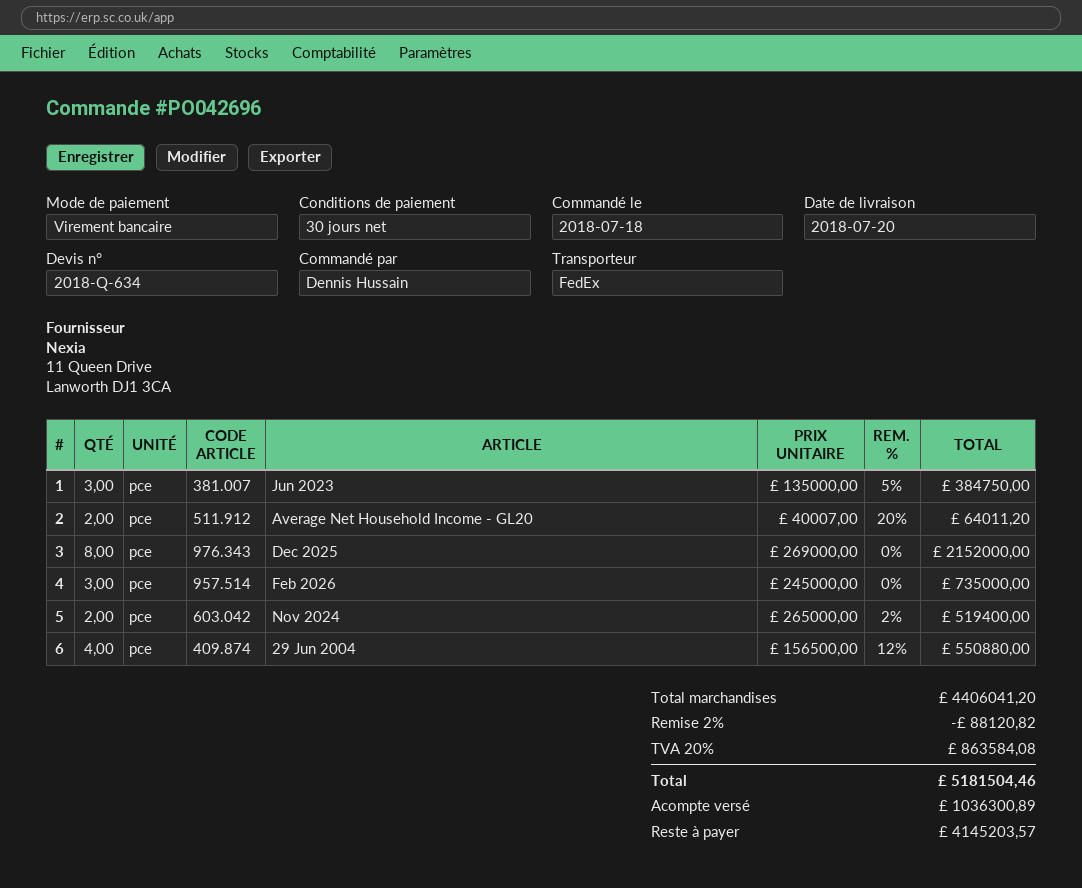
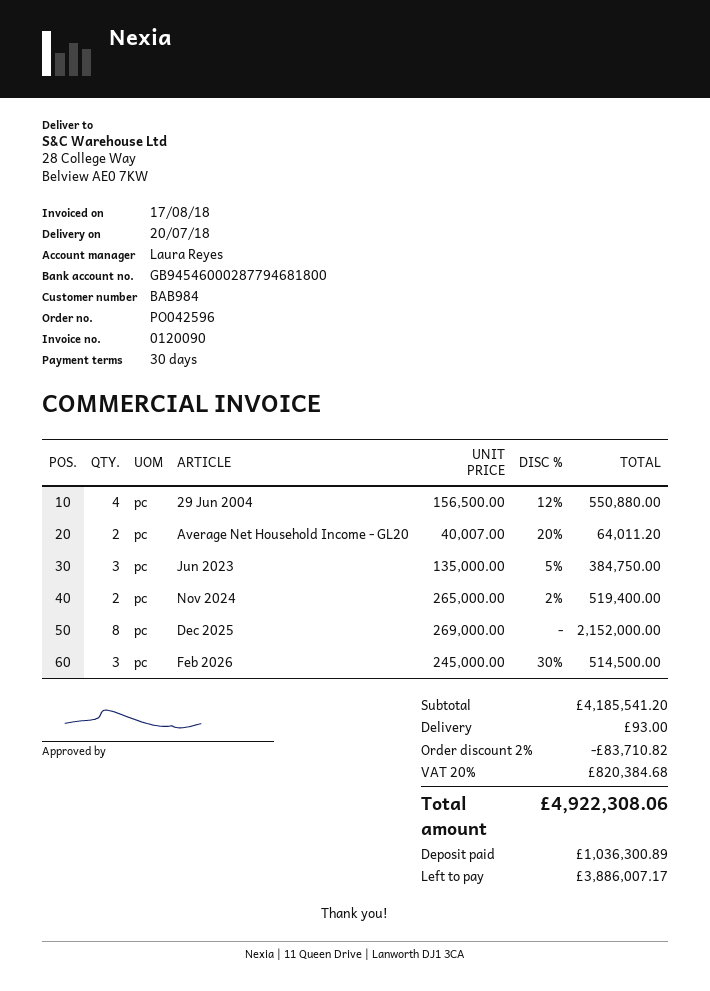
order number: PO042696 -> PO042596
Feb 2026: 3 x 245000.00 = 735000.00 -> 3 x 245000.00 - 30% = 514500.00
subtotal: 4406041.20 -> 4185541.20
discount: 2% = 88120.82 -> 2% = 83710.82
shipping: none -> 93.00
tax: 20% = 863584.08 -> 20% = 820384.68
total: 5181504.46 -> 4922308.06
balance: 4145203.57 -> 3886007.17

